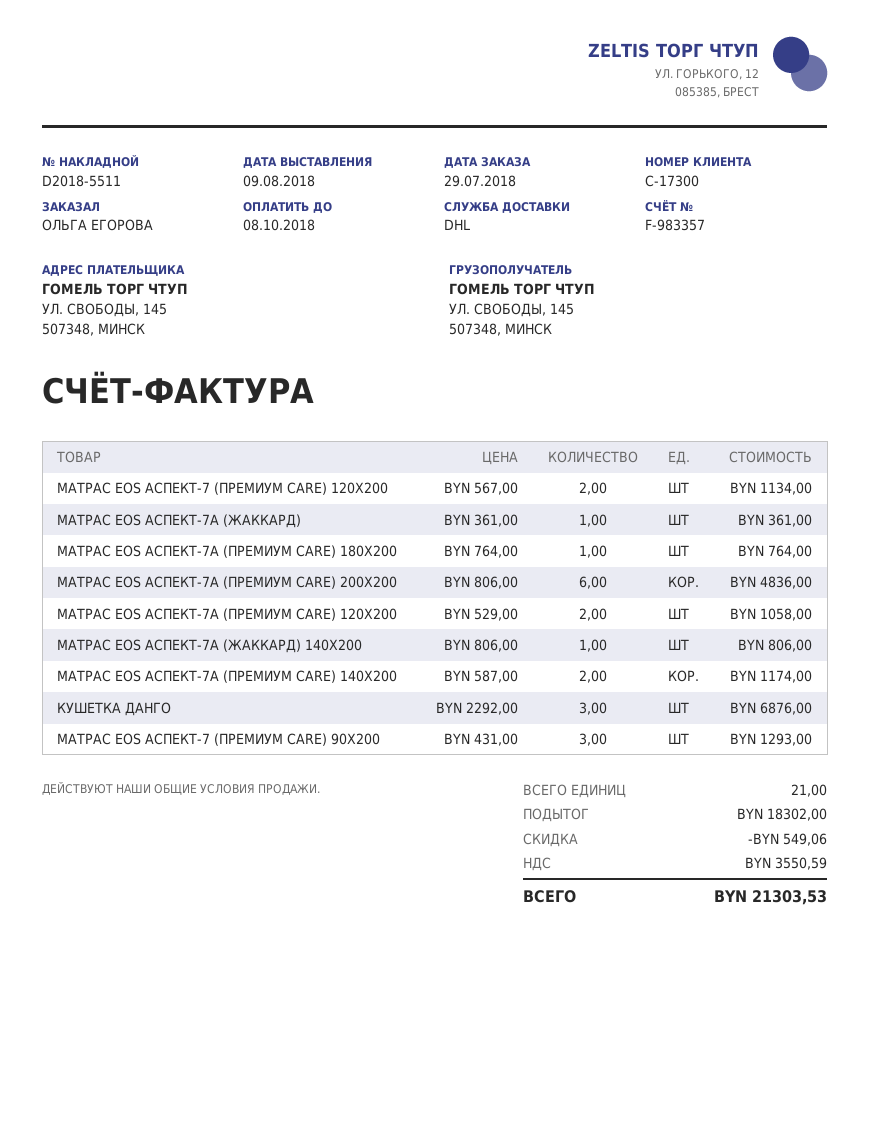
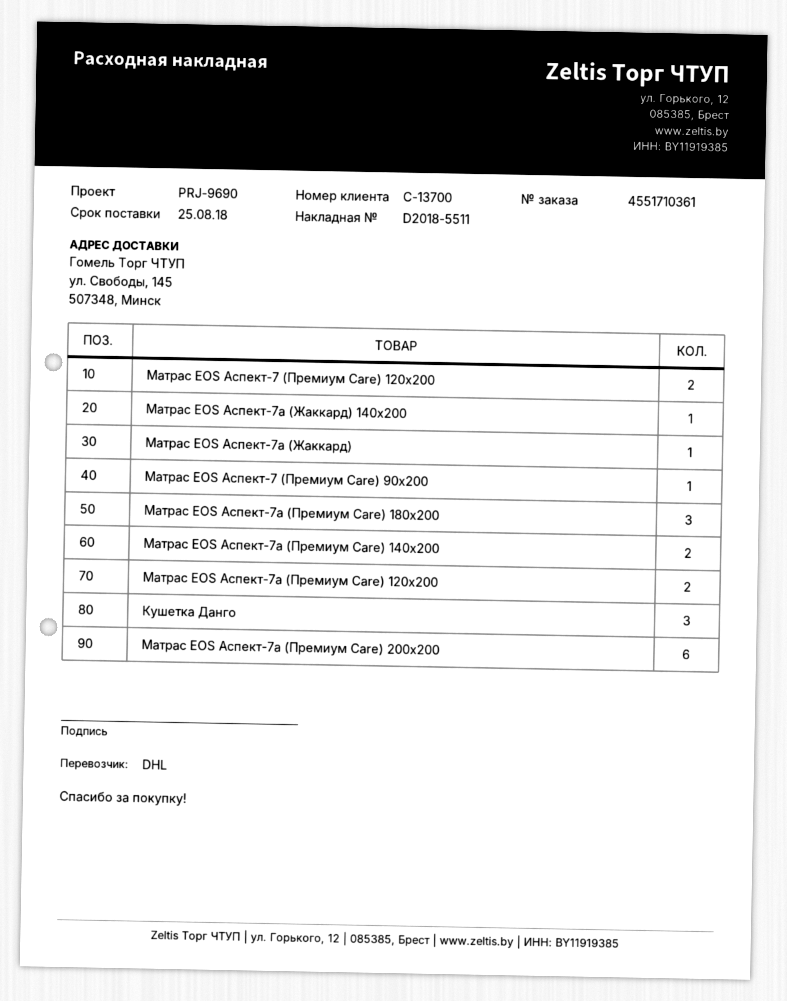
customer number: C-17300 -> C-13700
МАТРАС EOS АСПЕКТ-7А (ПРЕМИУМ CARE) 180X200: 1 -> 3
МАТРАС EOS АСПЕКТ-7 (ПРЕМИУМ CARE) 90X200: 3 -> 1

